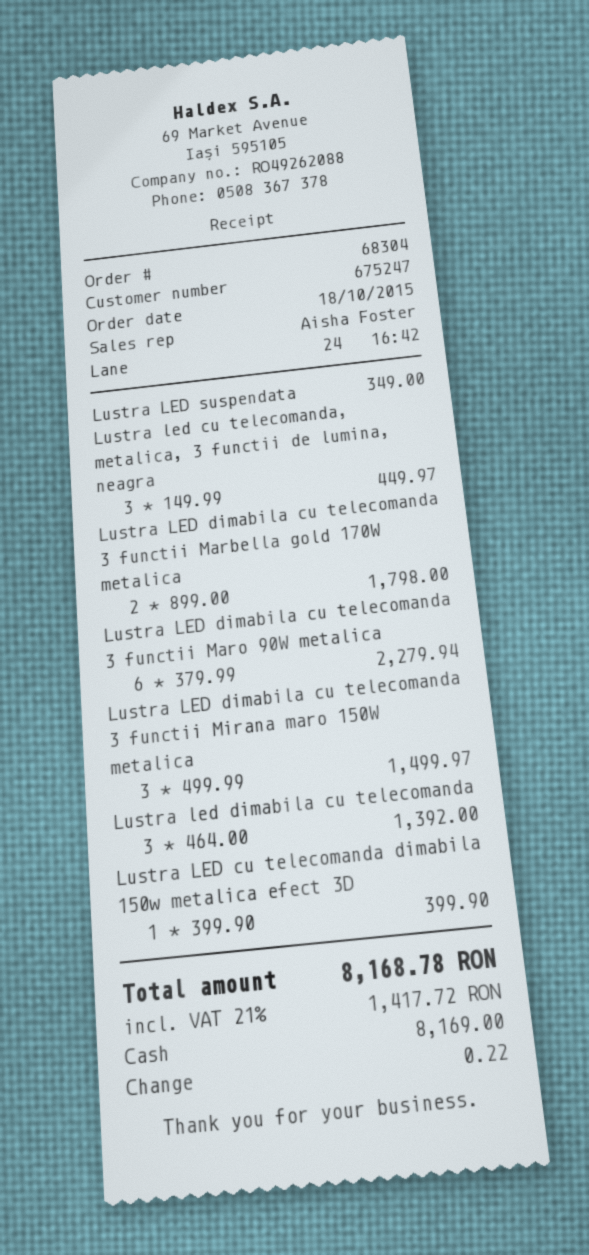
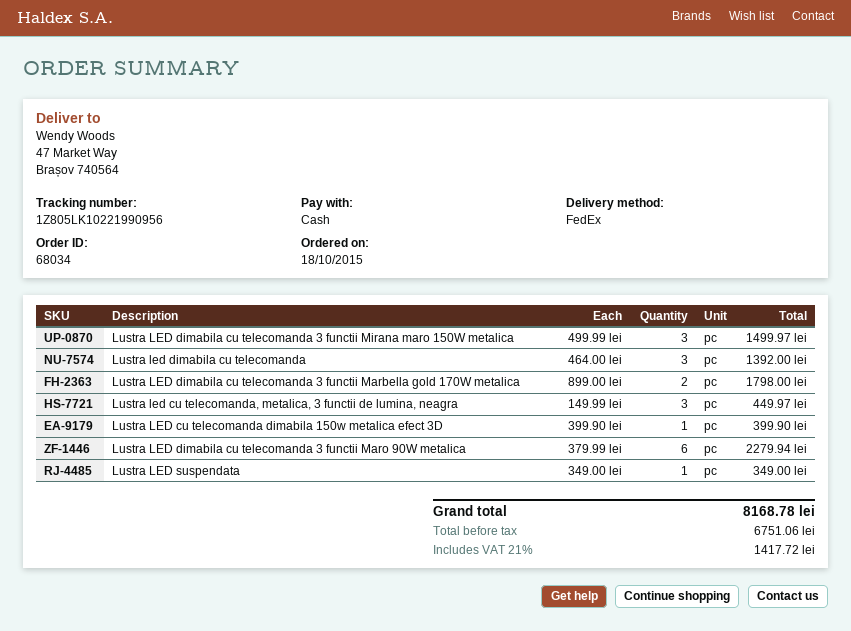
order number: 68304 -> 68034

